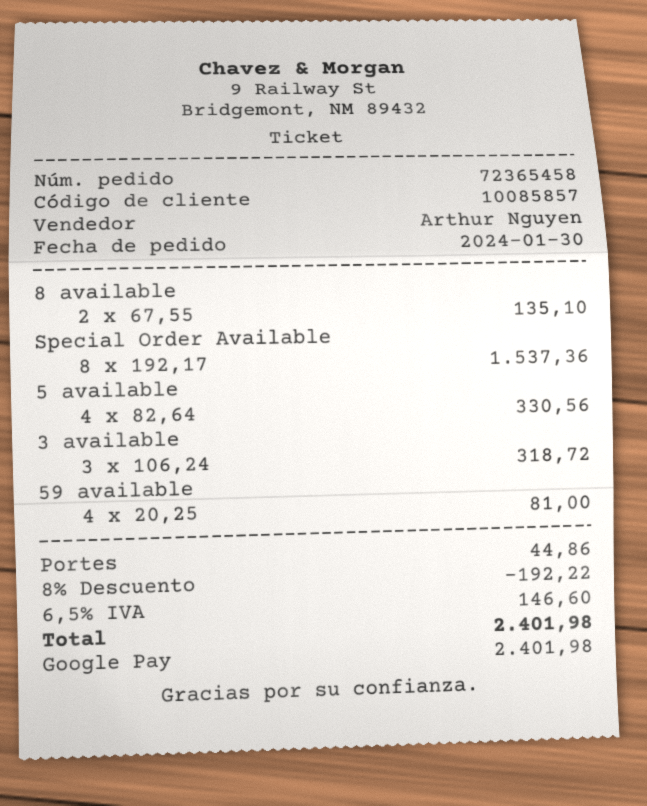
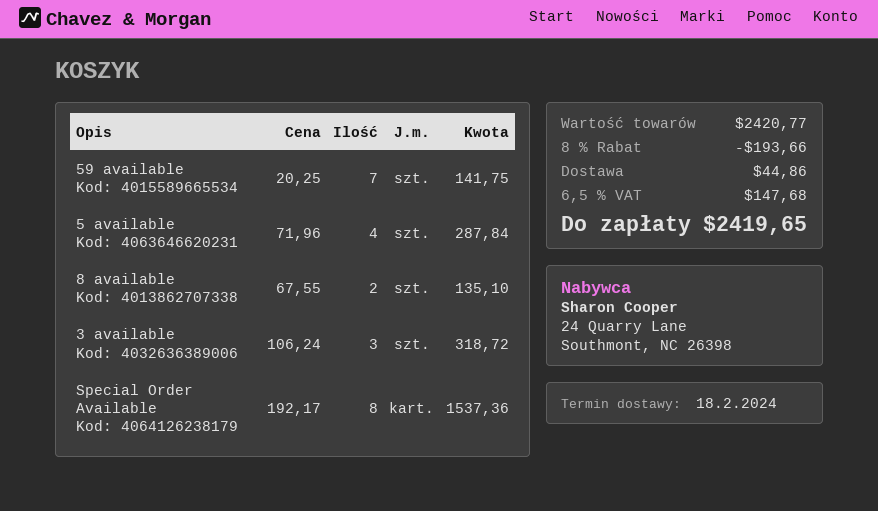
5 available: 4 x 82.64 = 330.56 -> 4 x 71.96 = 287.84
59 available: 4 x 20.25 = 81.00 -> 7 x 20.25 = 141.75
discount: 8% = 192.22 -> 8% = 193.66
tax: 6.5% = 146.60 -> 6.5% = 147.68
total: 2401.98 -> 2419.65

